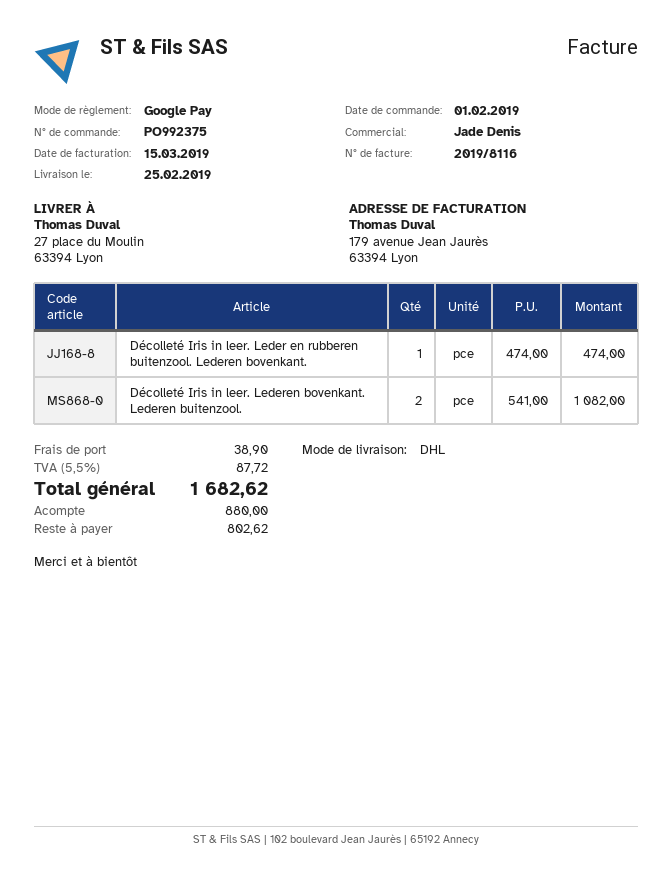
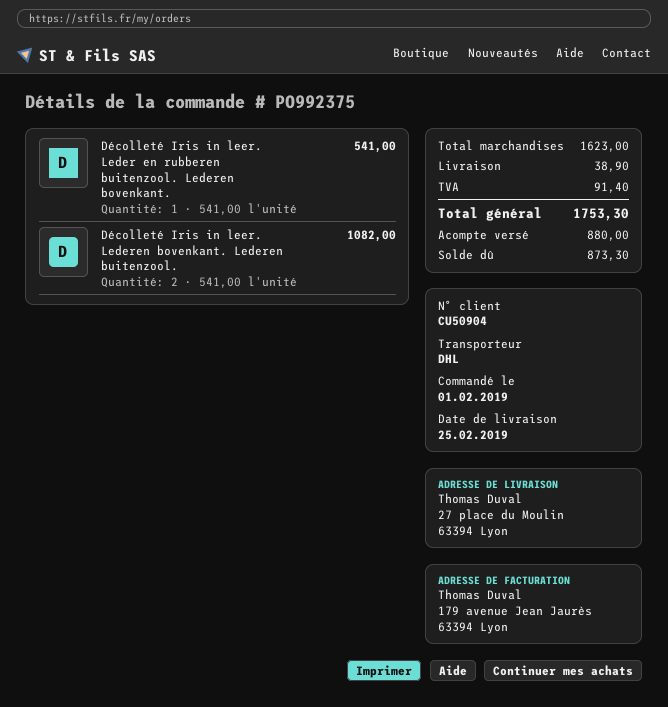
Décolleté Iris in leer. Leder en rubberen buitenzool. Lederen bovenkant.: 1 x 474.00 = 474.00 -> 1 x 541.00 = 541.00
tax: 87.72 -> 91.40
total: 1682.62 -> 1753.30
balance: 802.62 -> 873.30

